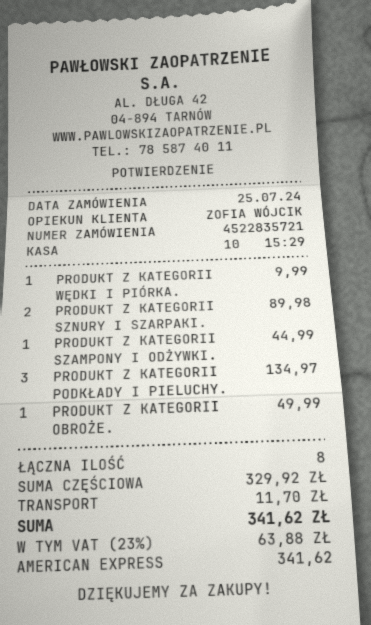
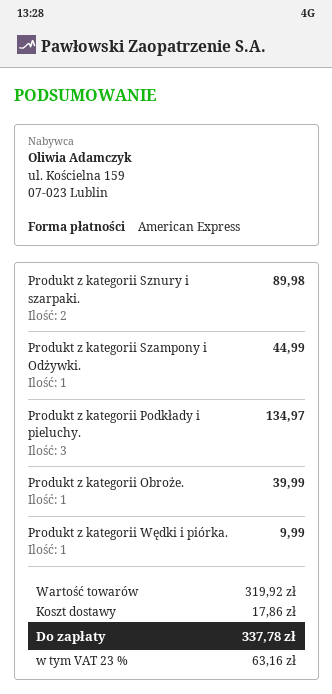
PRODUKT Z KATEGORII OBROŻE.: 1 for 49.99 -> 1 for 39.99
subtotal: 329.92 -> 319.92
shipping: 11.70 -> 17.86
tax: 23% = 63.88 -> 23% = 63.16
total: 341.62 -> 337.78

